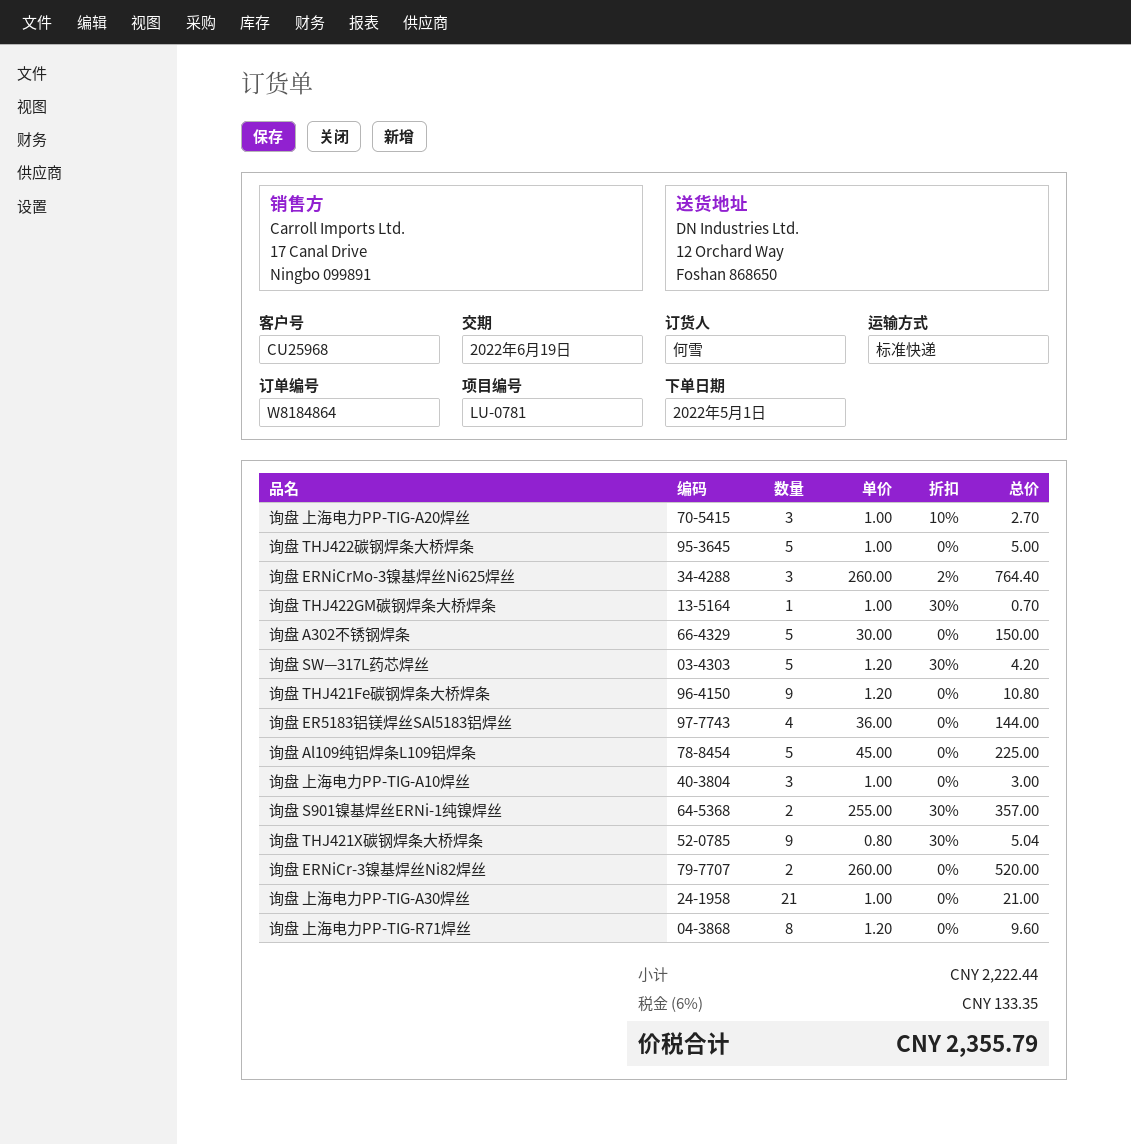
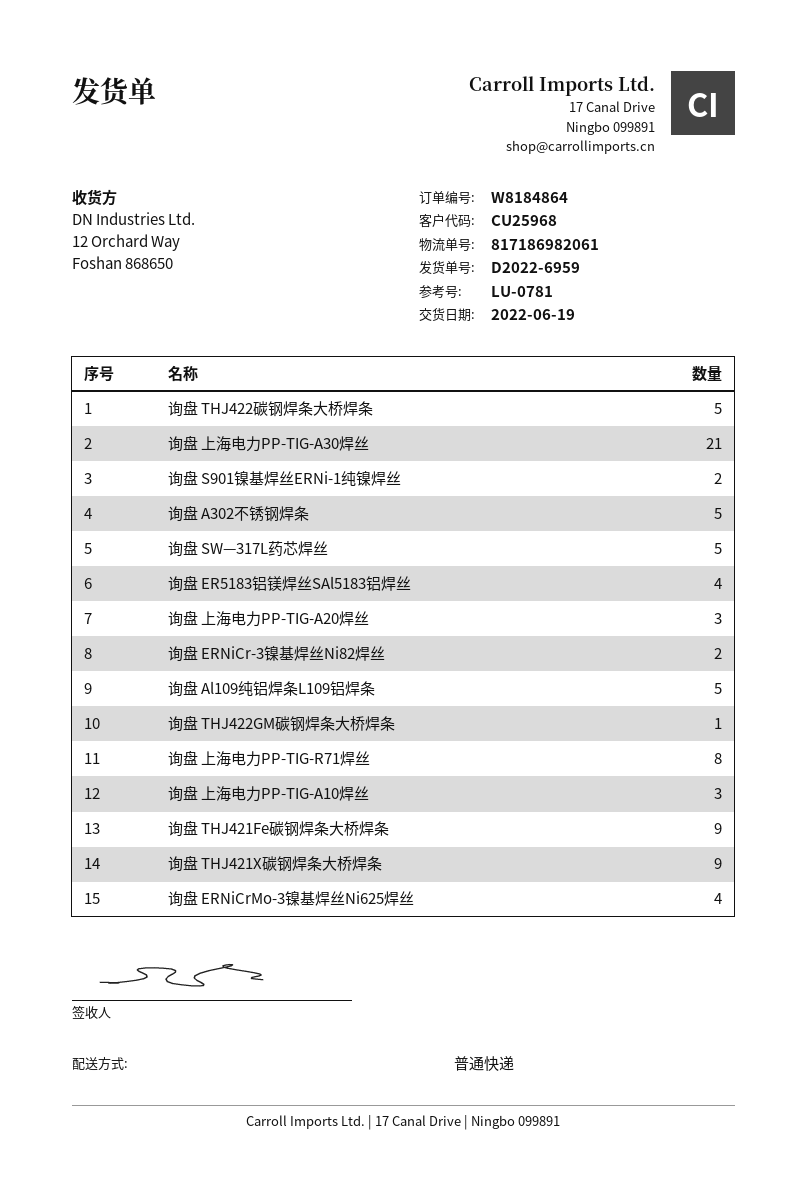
询盘 ERNiCrMo-3镍基焊丝Ni625焊丝: 3 -> 4

